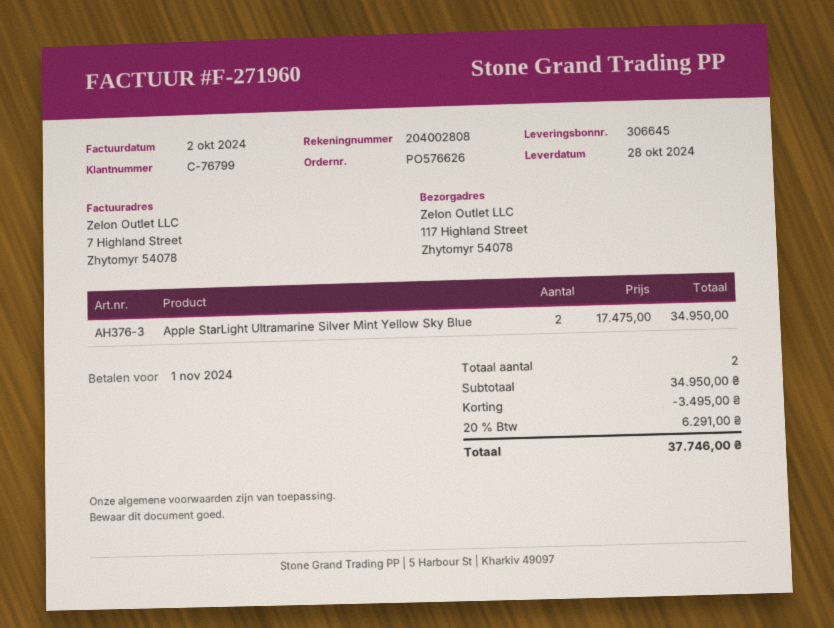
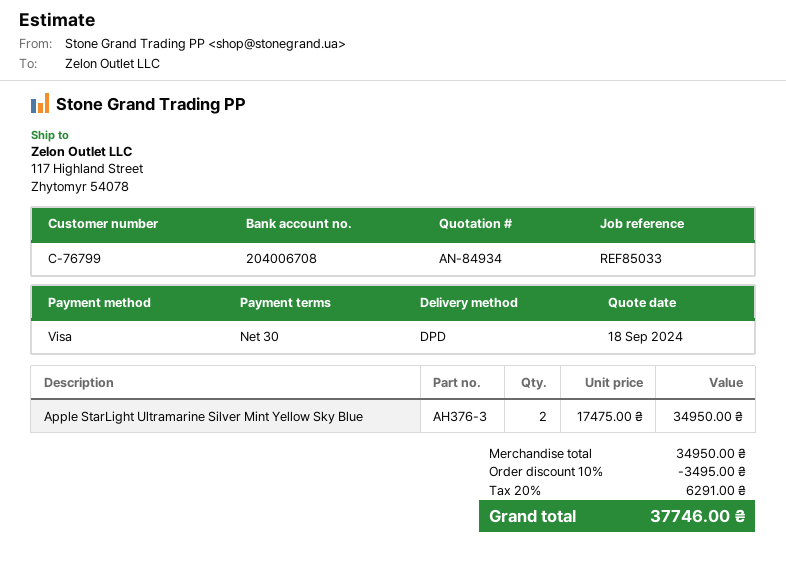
bank account: 204002808 -> 204006708

